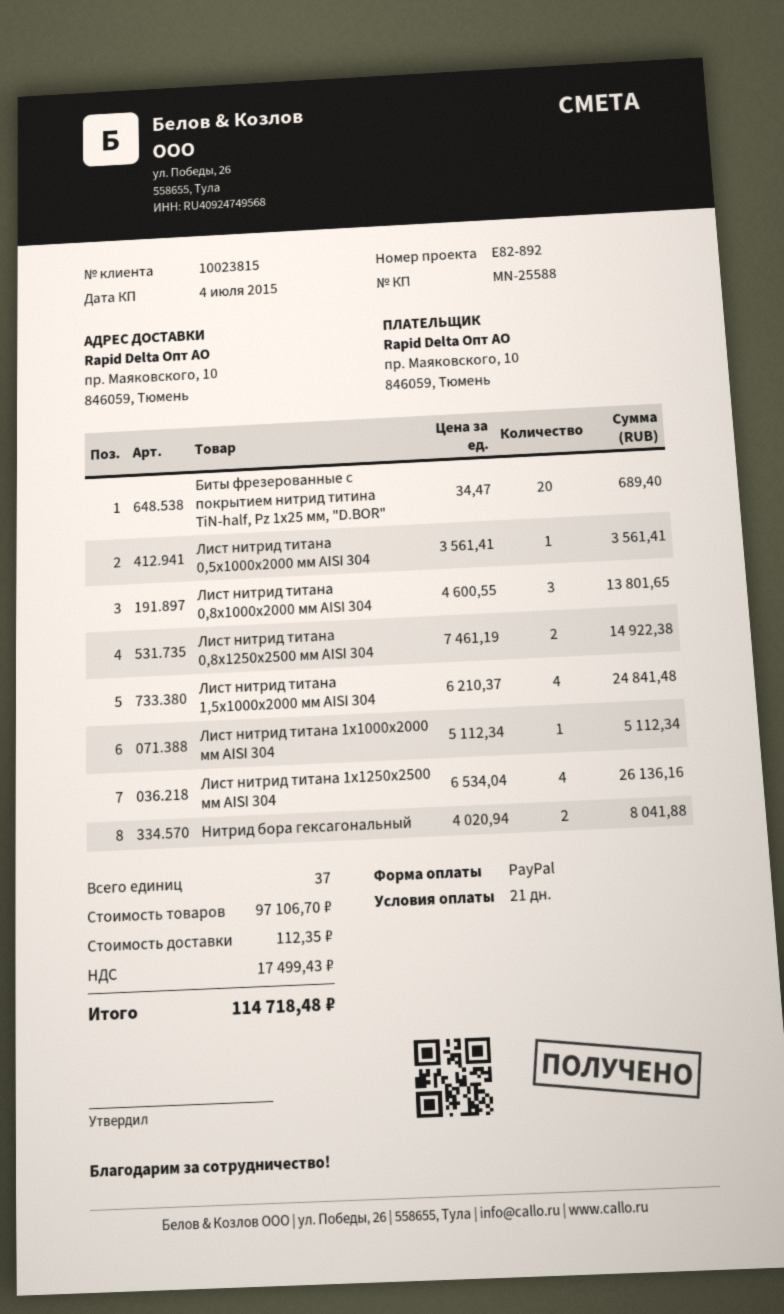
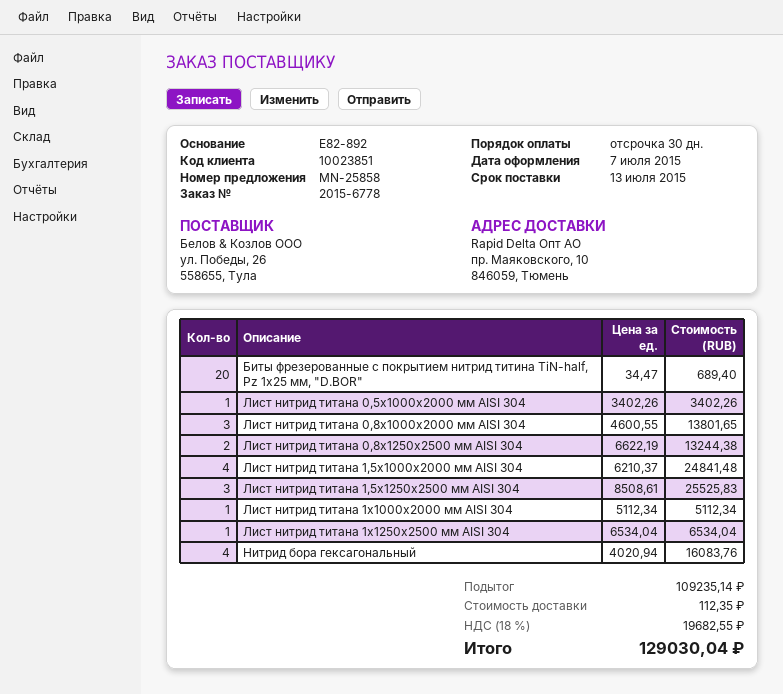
quote number: MN-25588 -> MN-25858
payment terms: 21 days -> 30 days
customer number: 10023815 -> 10023851
Лист нитрид титана 0,5х1000х2000 мм AISI 304: 1 x 3561.41 = 3561.41 -> 1 x 3402.26 = 3402.26
Лист нитрид титана 0,8х1250х2500 мм AISI 304: 2 x 7461.19 = 14922.38 -> 2 x 6622.19 = 13244.38
Лист нитрид титана 1х1250х2500 мм AISI 304: 4 x 6534.04 = 26136.16 -> 1 x 6534.04 = 6534.04
Нитрид бора гексагональный: 2 x 4020.94 = 8041.88 -> 4 x 4020.94 = 16083.76
Лист нитрид титана 1,5х1250х2500 мм AISI 304: none -> 3 x 8508.61 = 25525.83
subtotal: 97106.70 -> 109235.14
tax: 17499.43 -> 19682.55
total: 114718.48 -> 129030.04

